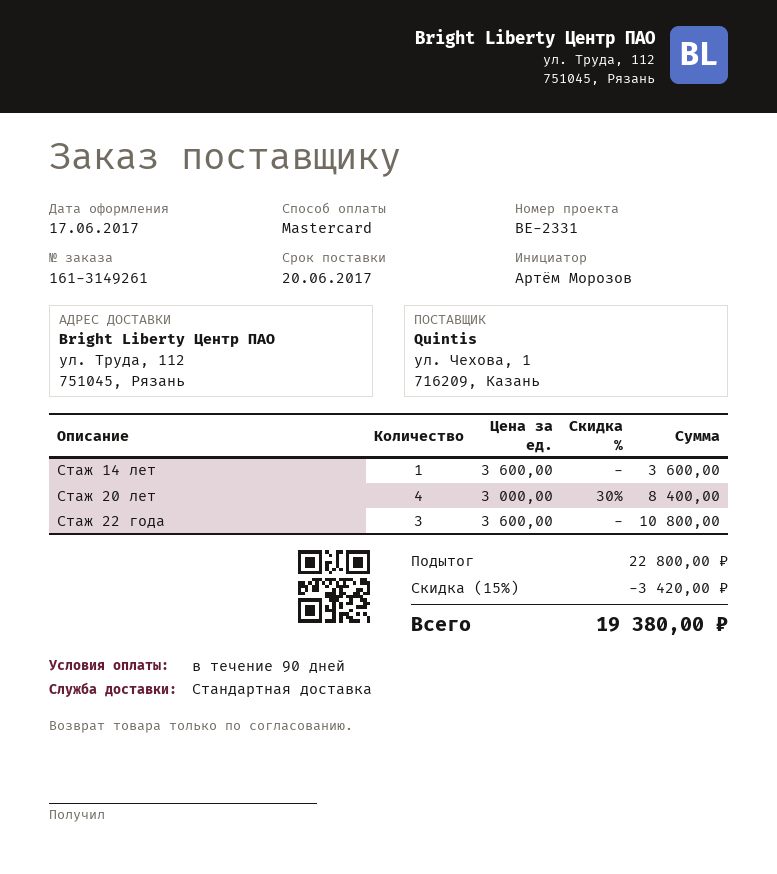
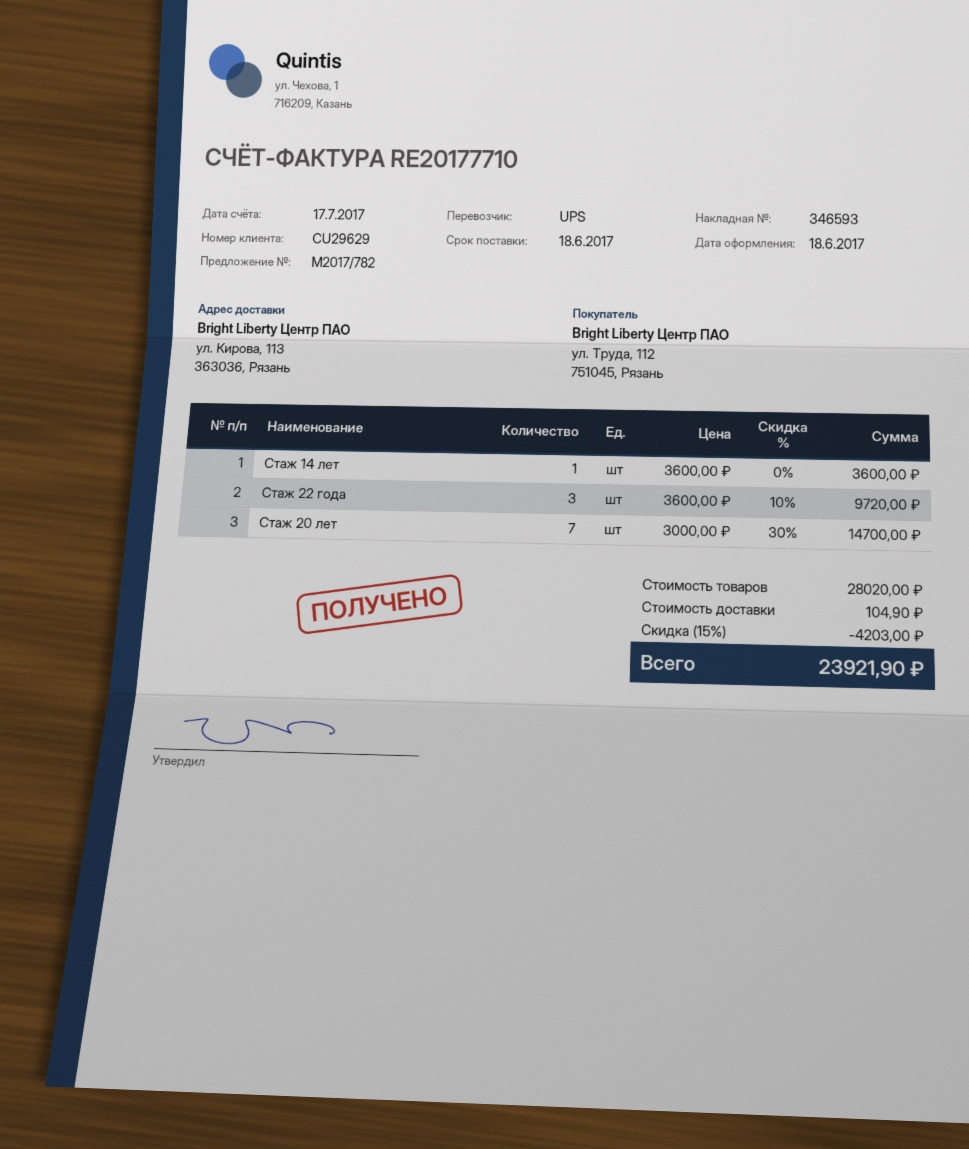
order date: 2017-06-17 -> 2017-06-18
delivery date: 2017-06-20 -> 2017-06-18
shipping method: standard -> UPS
ship to: ул. Труда, 112, 751045, Рязань -> ул. Кирова, 113, 363036, Рязань
Стаж 20 лет: 4 x 3000.00 - 30% = 8400.00 -> 7 x 3000.00 - 30% = 14700.00
Стаж 22 года: 3 x 3600.00 = 10800.00 -> 3 x 3600.00 - 10% = 9720.00
subtotal: 22800.00 -> 28020.00
discount: 15% = 3420.00 -> 15% = 4203.00
shipping: none -> 104.90
total: 19380.00 -> 23921.90

